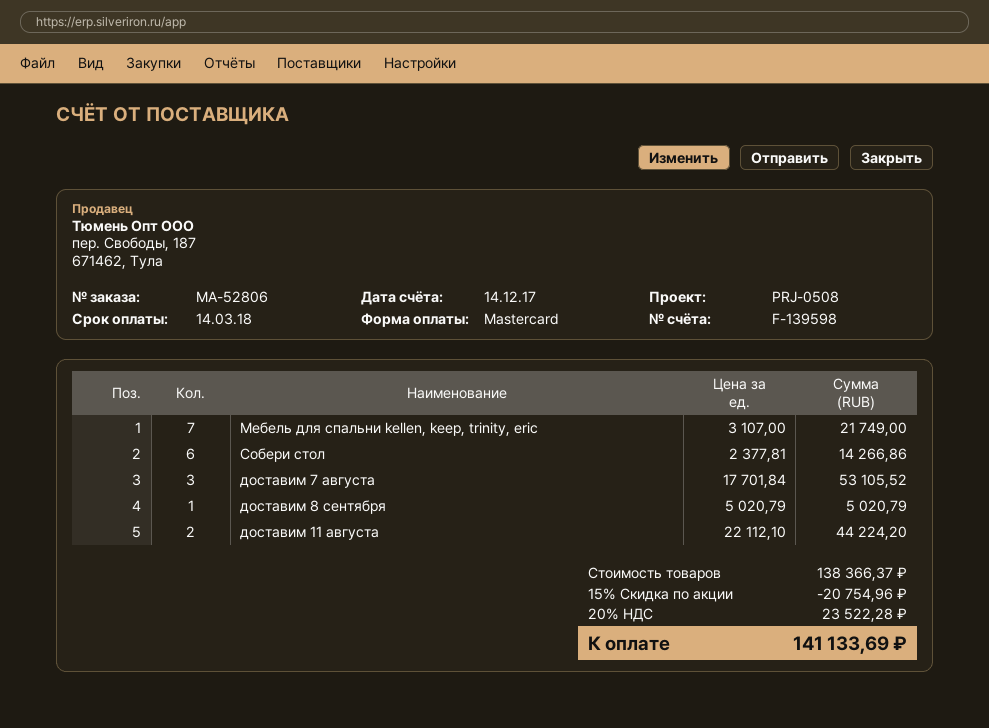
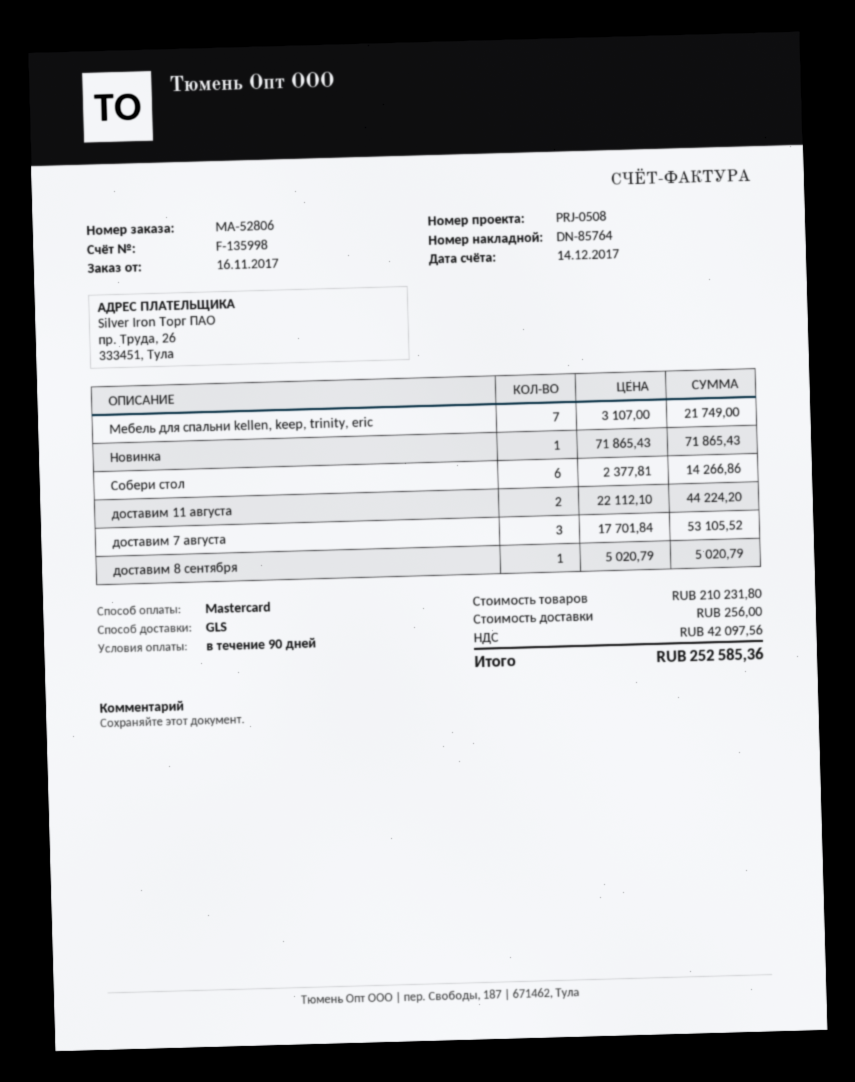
invoice number: F-139598 -> F-135998
Новинка: none -> 1 x 71865.43 = 71865.43
subtotal: 138366.37 -> 210231.80
discount: 15% = 20754.96 -> none
shipping: none -> 256.00
tax: 23522.28 -> 42097.56
total: 141133.69 -> 252585.36

